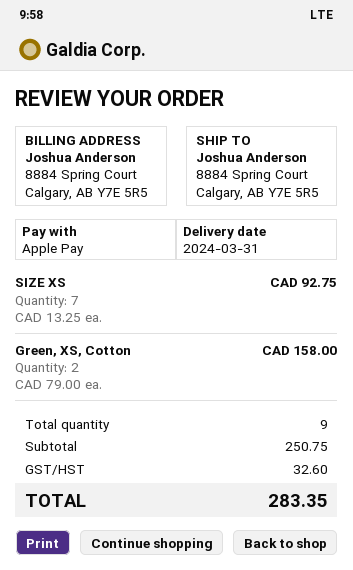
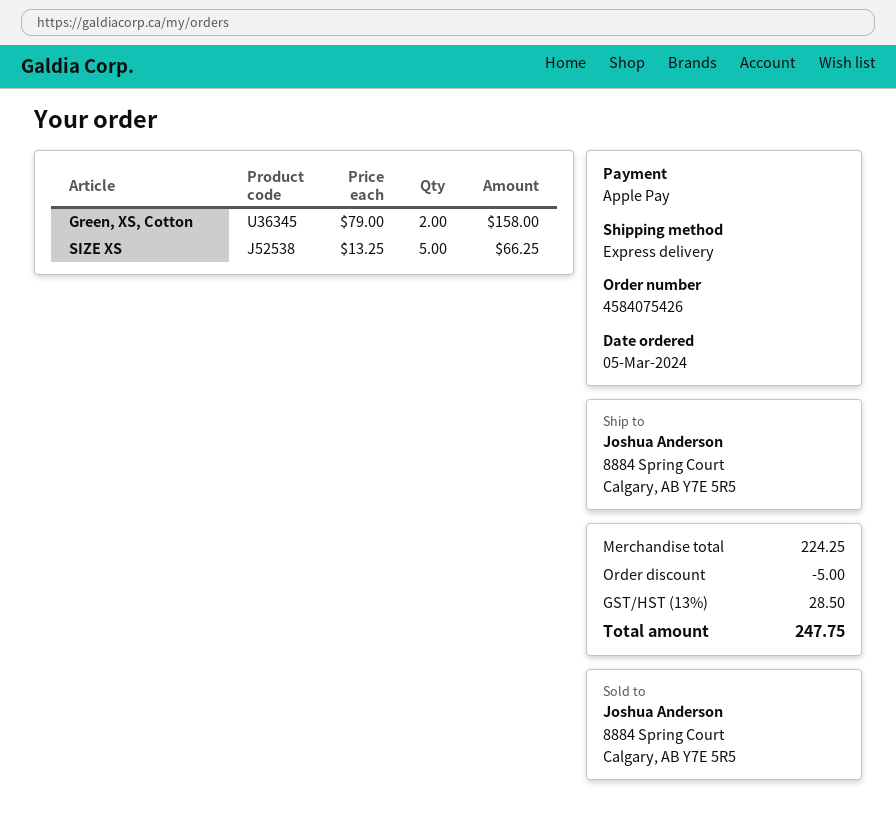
SIZE XS: 7 x 13.25 = 92.75 -> 5 x 13.25 = 66.25
subtotal: 250.75 -> 224.25
discount: none -> 5.00
tax: 32.60 -> 28.50
total: 283.35 -> 247.75

